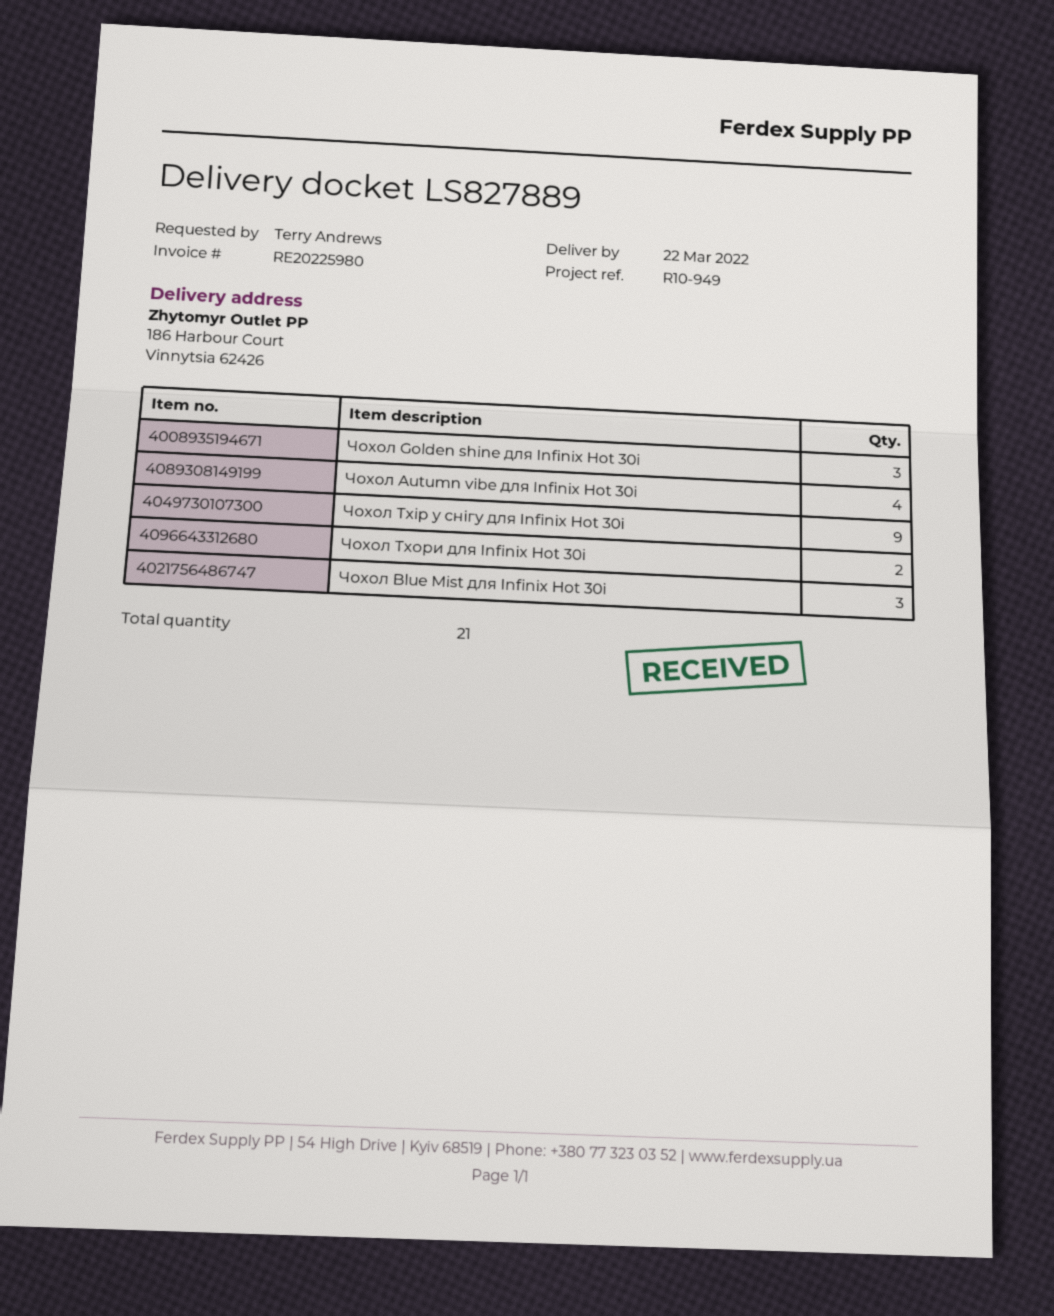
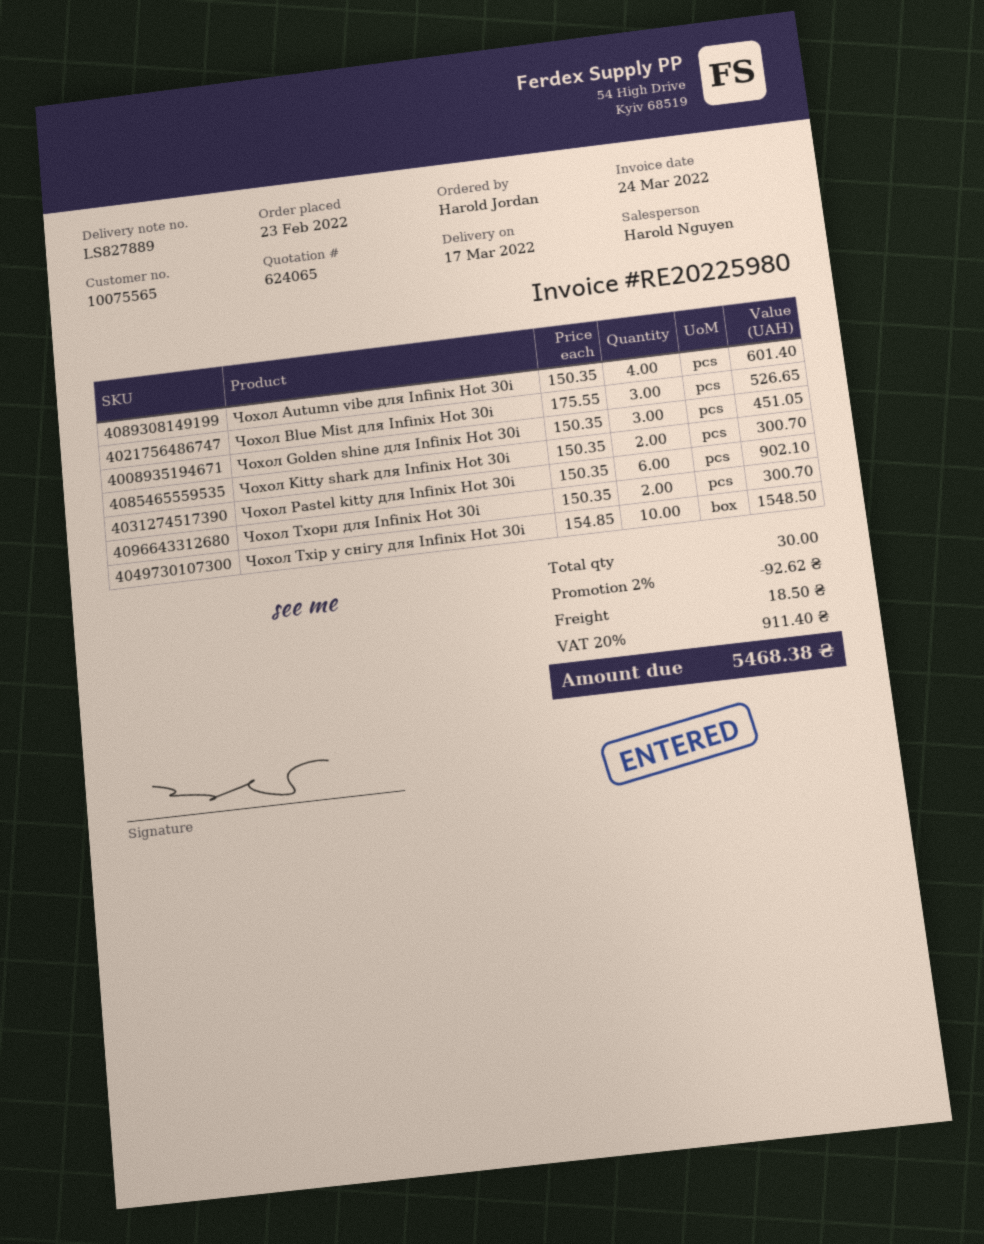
delivery date: 2022-03-22 -> 2022-03-17
ordered by: Terry Andrews -> Harold Jordan
Чохол Тхір у снігу для Infinix Hot 30i: 9 -> 10
Чохол Kitty shark для Infinix Hot 30i: none -> 2
Чохол Pastel kitty для Infinix Hot 30i: none -> 6
total quantity: 21 -> 30

